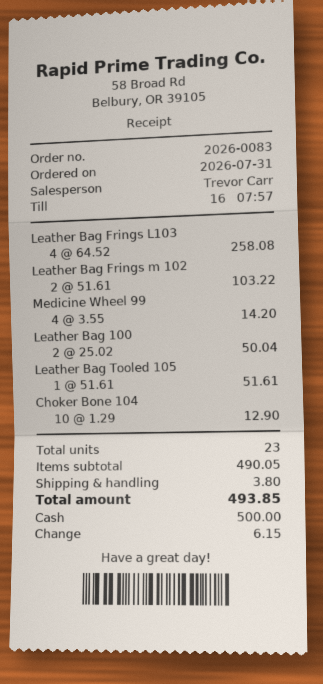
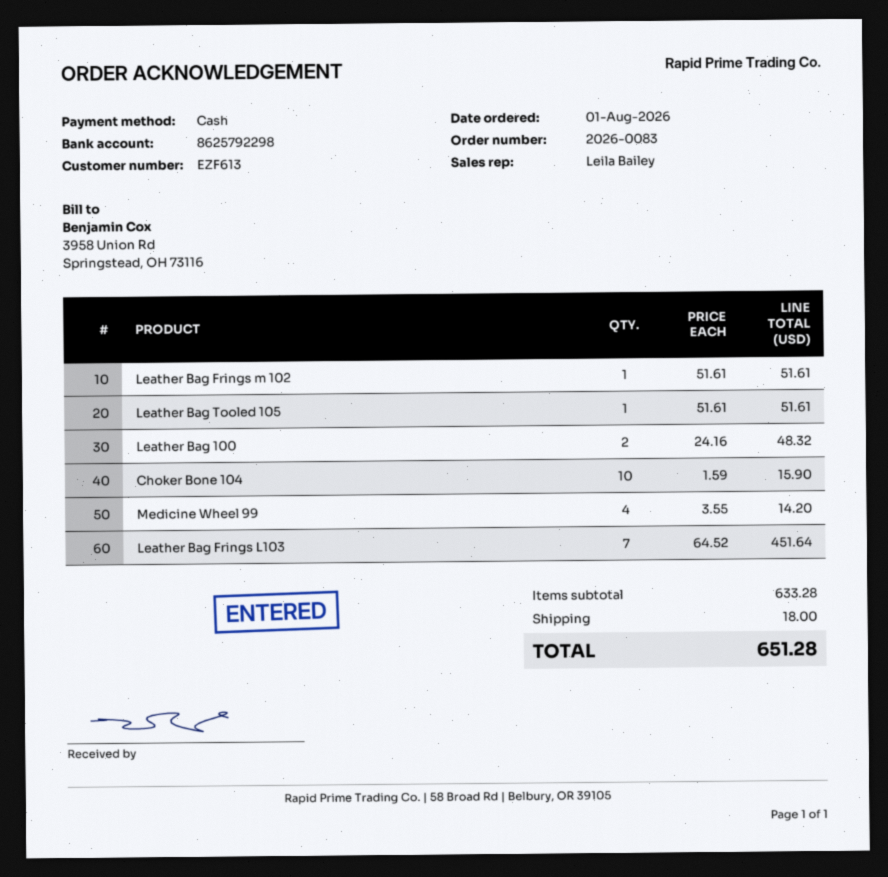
order date: 2026-07-31 -> 2026-08-01
sales rep: Trevor Carr -> Leila Bailey
Leather Bag Frings L103: 4 x 64.52 = 258.08 -> 7 x 64.52 = 451.64
Leather Bag Frings m 102: 2 x 51.61 = 103.22 -> 1 x 51.61 = 51.61
Leather Bag 100: 2 x 25.02 = 50.04 -> 2 x 24.16 = 48.32
Choker Bone 104: 10 x 1.29 = 12.90 -> 10 x 1.59 = 15.90
subtotal: 490.05 -> 633.28
shipping: 3.80 -> 18.00
total: 493.85 -> 651.28

